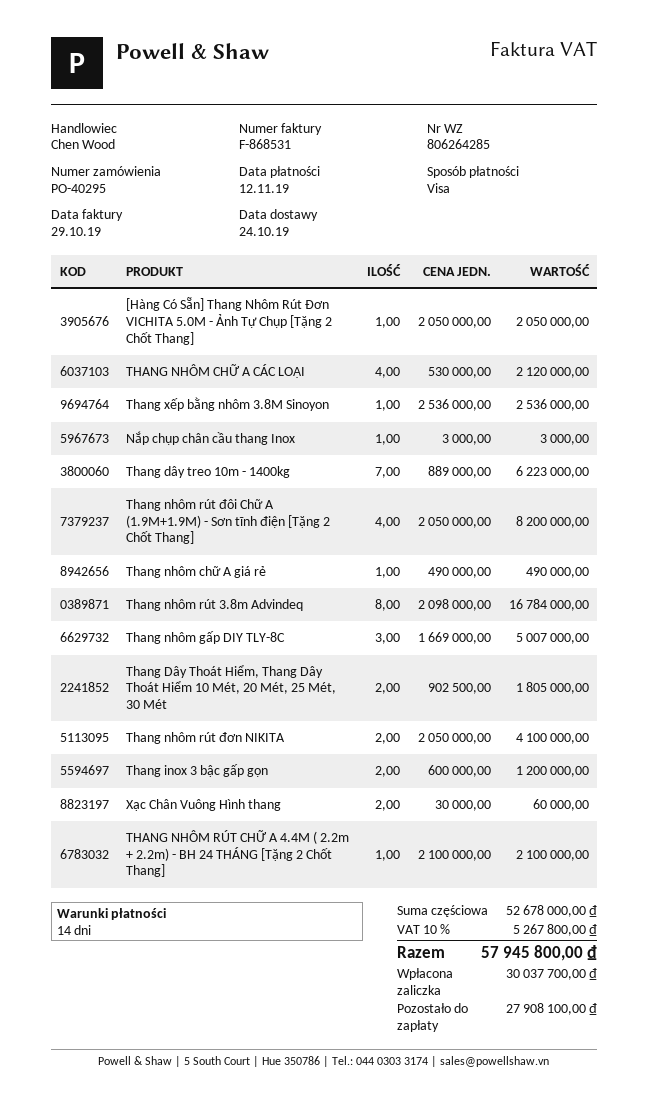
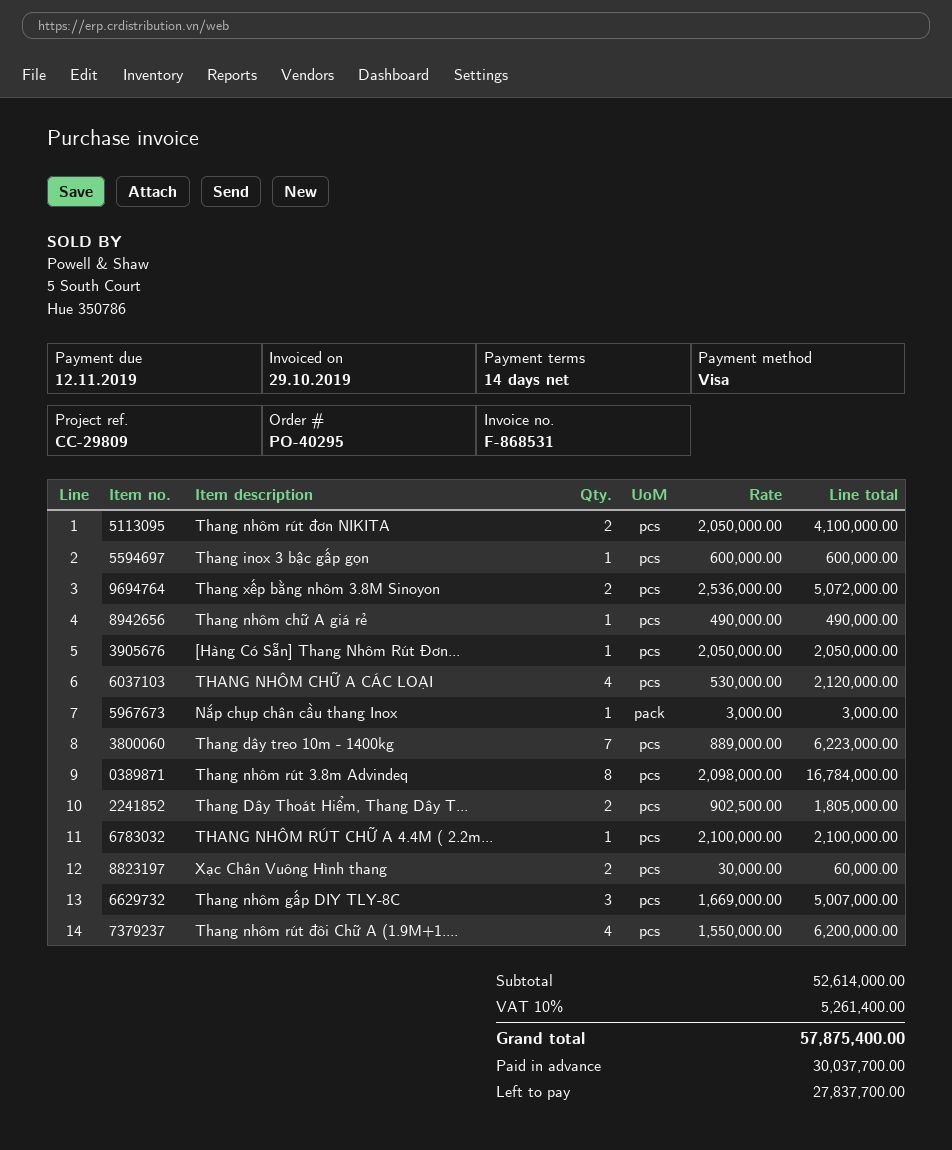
Thang xếp bằng nhôm 3.8M Sinoyon: 1 x 2536000.00 = 2536000.00 -> 2 x 2536000.00 = 5072000.00
Thang nhôm rút đôi Chữ A (1.9M+1.9M) - Sơn tĩnh điện [Tặng 2 Chốt Thang]: 4 x 2050000.00 = 8200000.00 -> 4 x 1550000.00 = 6200000.00
Thang inox 3 bậc gấp gọn: 2 x 600000.00 = 1200000.00 -> 1 x 600000.00 = 600000.00
subtotal: 52678000.00 -> 52614000.00
tax: 10% = 5267800.00 -> 10% = 5261400.00
total: 57945800.00 -> 57875400.00
balance: 27908100.00 -> 27837700.00

